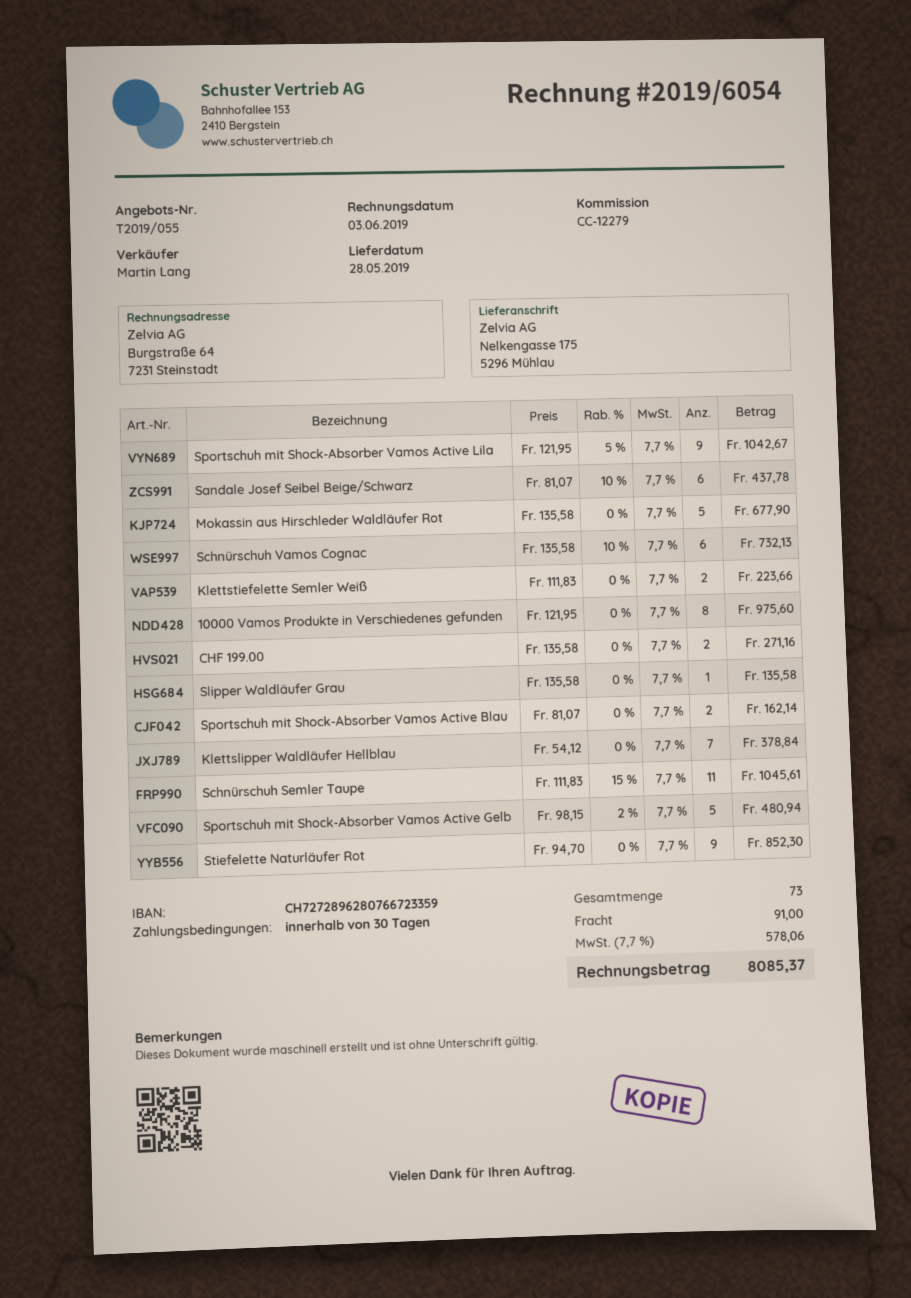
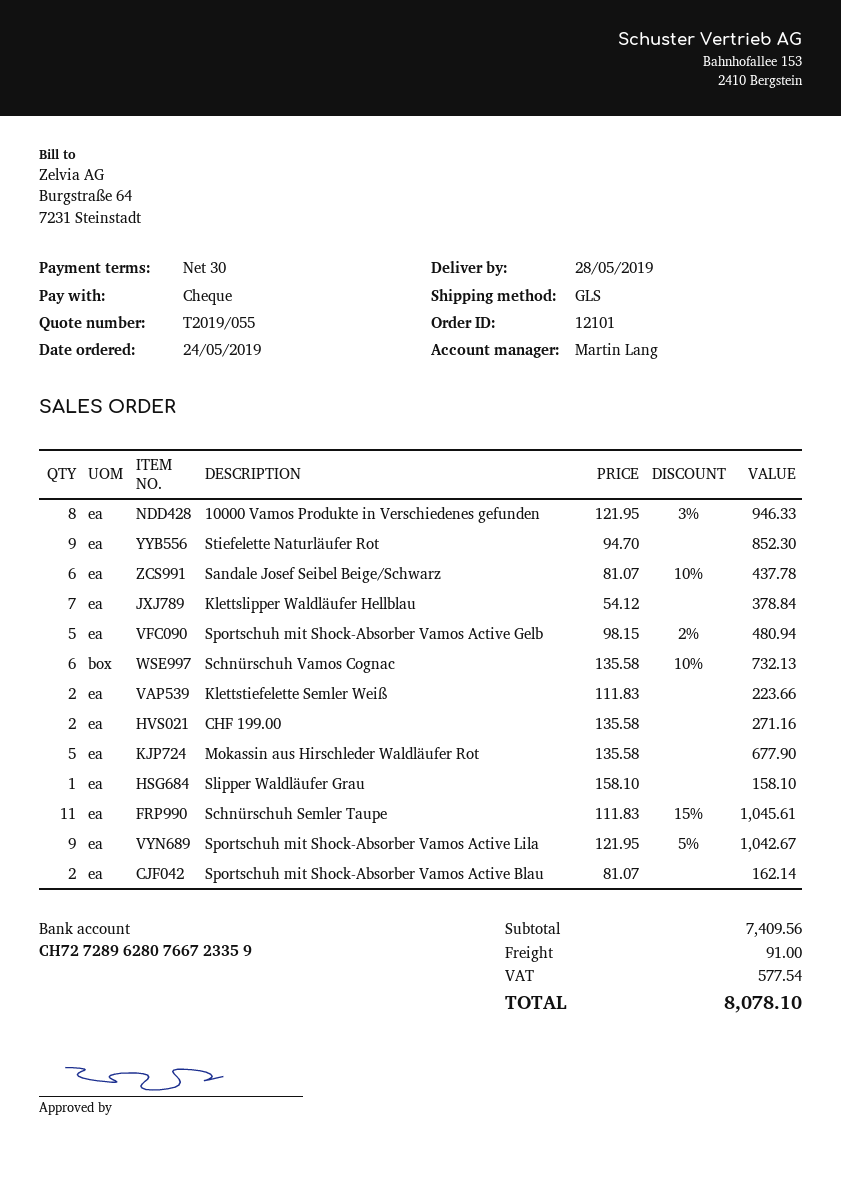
10000 Vamos Produkte in Verschiedenes gefunden: 8 x 121.95 = 975.60 -> 8 x 121.95 - 3% = 946.33
Slipper Waldläufer Grau: 1 x 135.58 = 135.58 -> 1 x 158.10 = 158.10
tax: 578.06 -> 577.54
total: 8085.37 -> 8078.10

